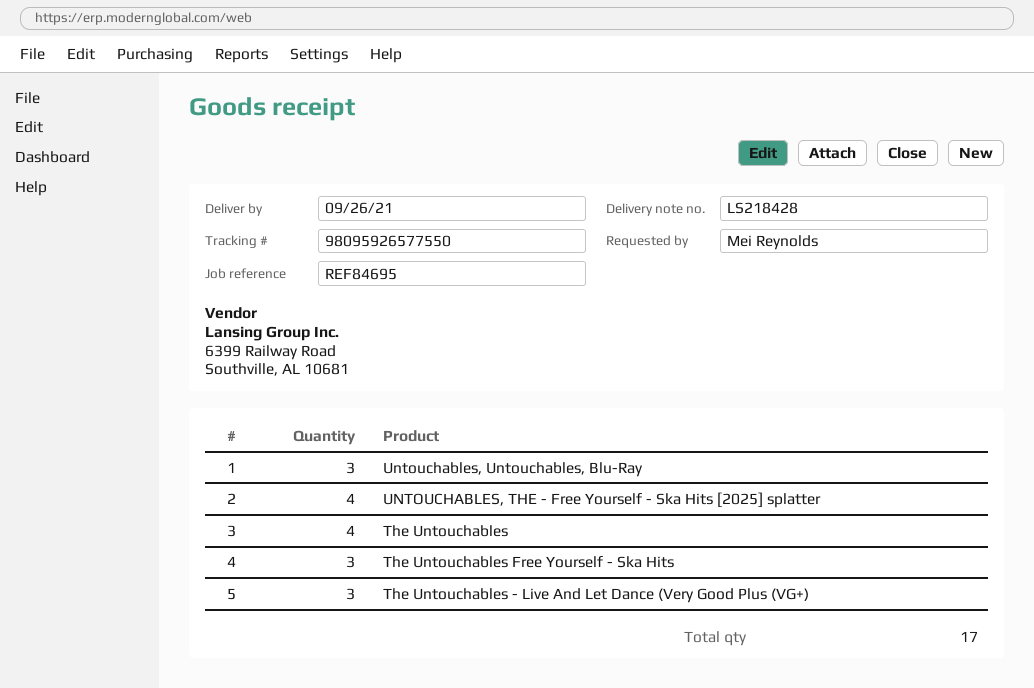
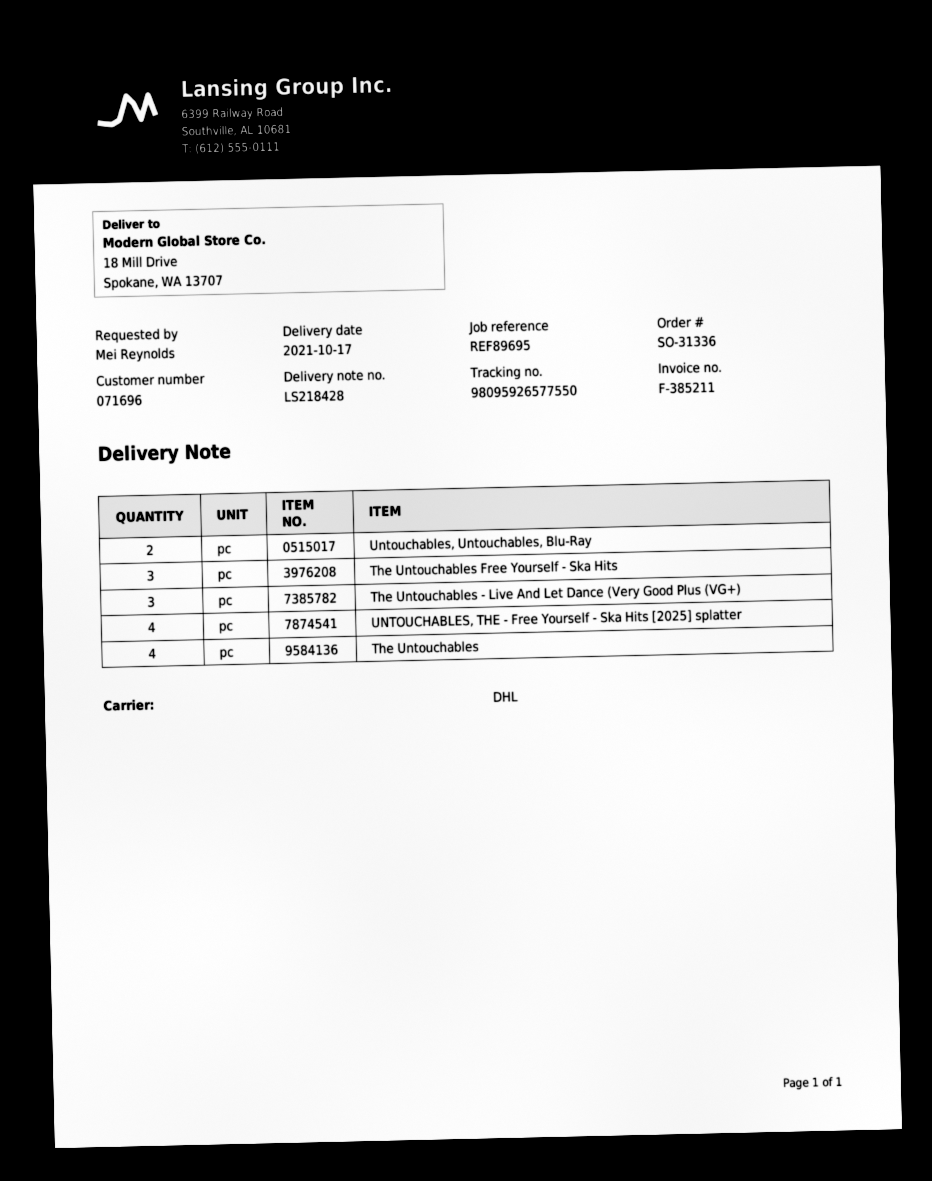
delivery date: 2021-09-26 -> 2021-10-17
reference: REF84695 -> REF89695
Untouchables, Untouchables, Blu-Ray: 3 -> 2

